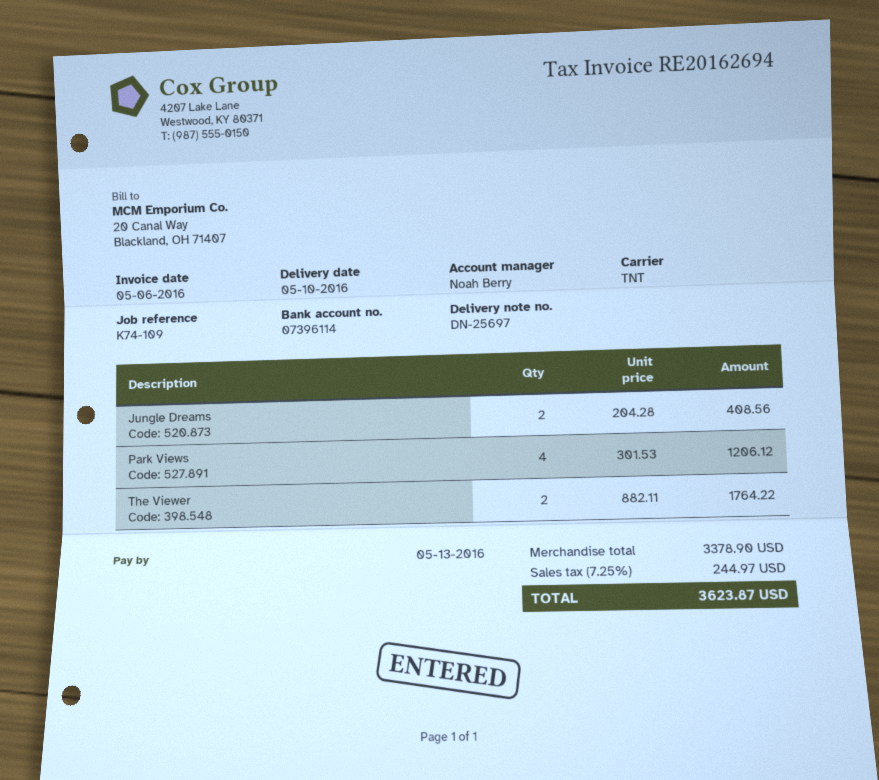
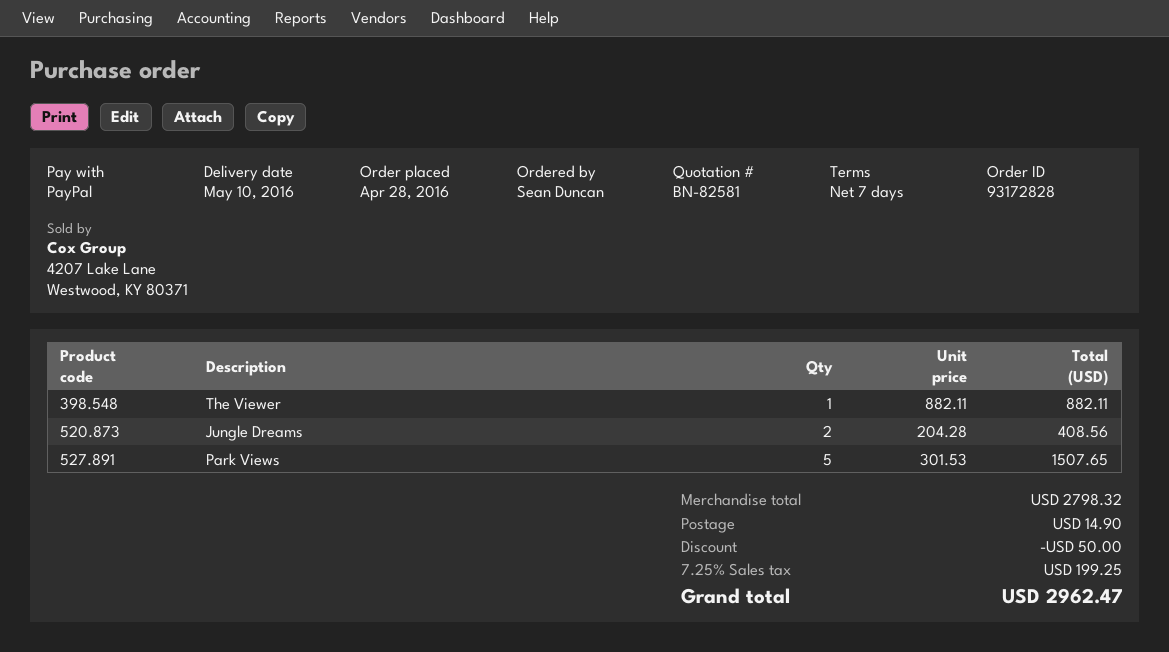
Park Views: 4 x 301.53 = 1206.12 -> 5 x 301.53 = 1507.65
The Viewer: 2 x 882.11 = 1764.22 -> 1 x 882.11 = 882.11
subtotal: 3378.90 -> 2798.32
discount: none -> 50.00
shipping: none -> 14.90
tax: 7.25% = 244.97 -> 7.25% = 199.25
total: 3623.87 -> 2962.47

